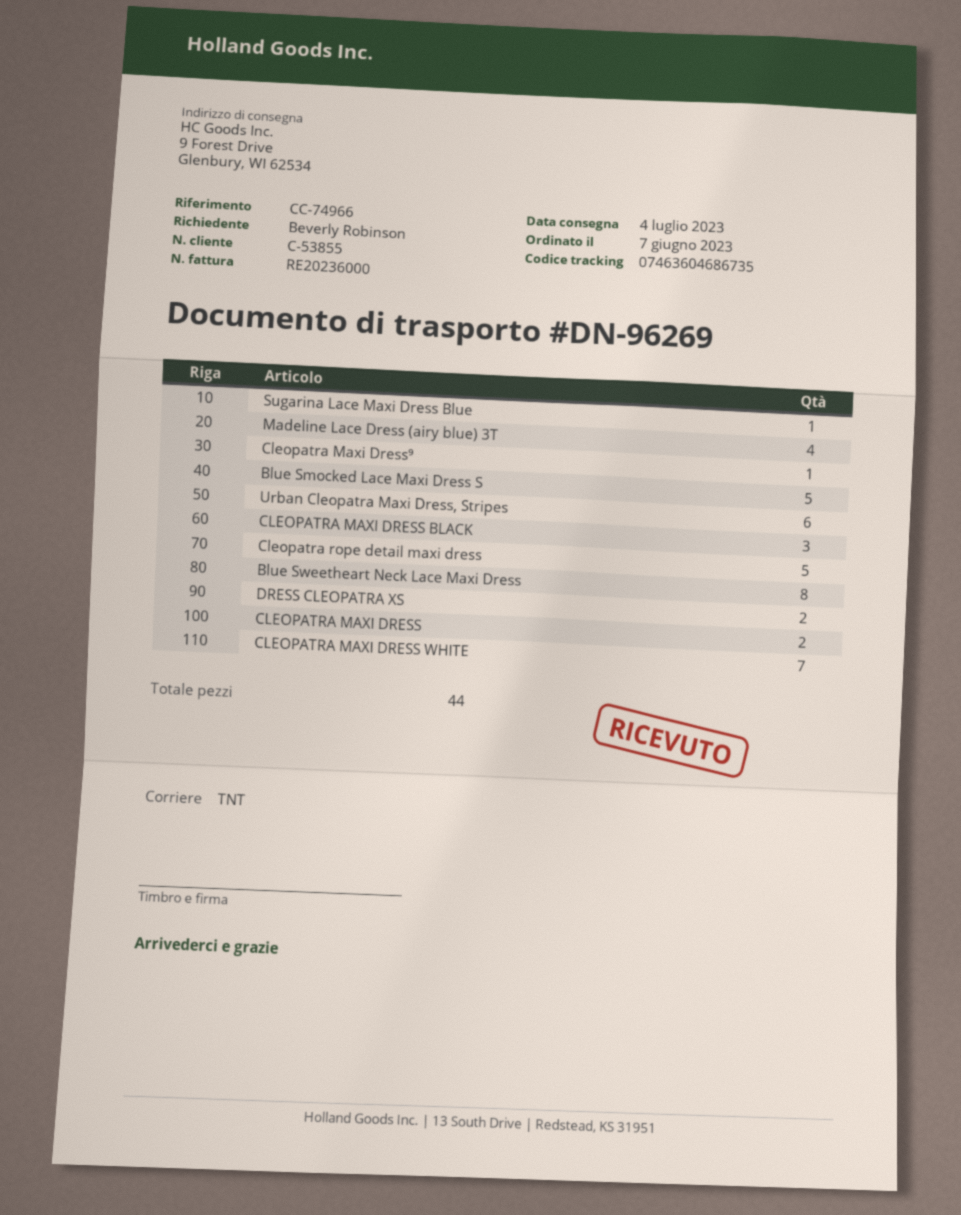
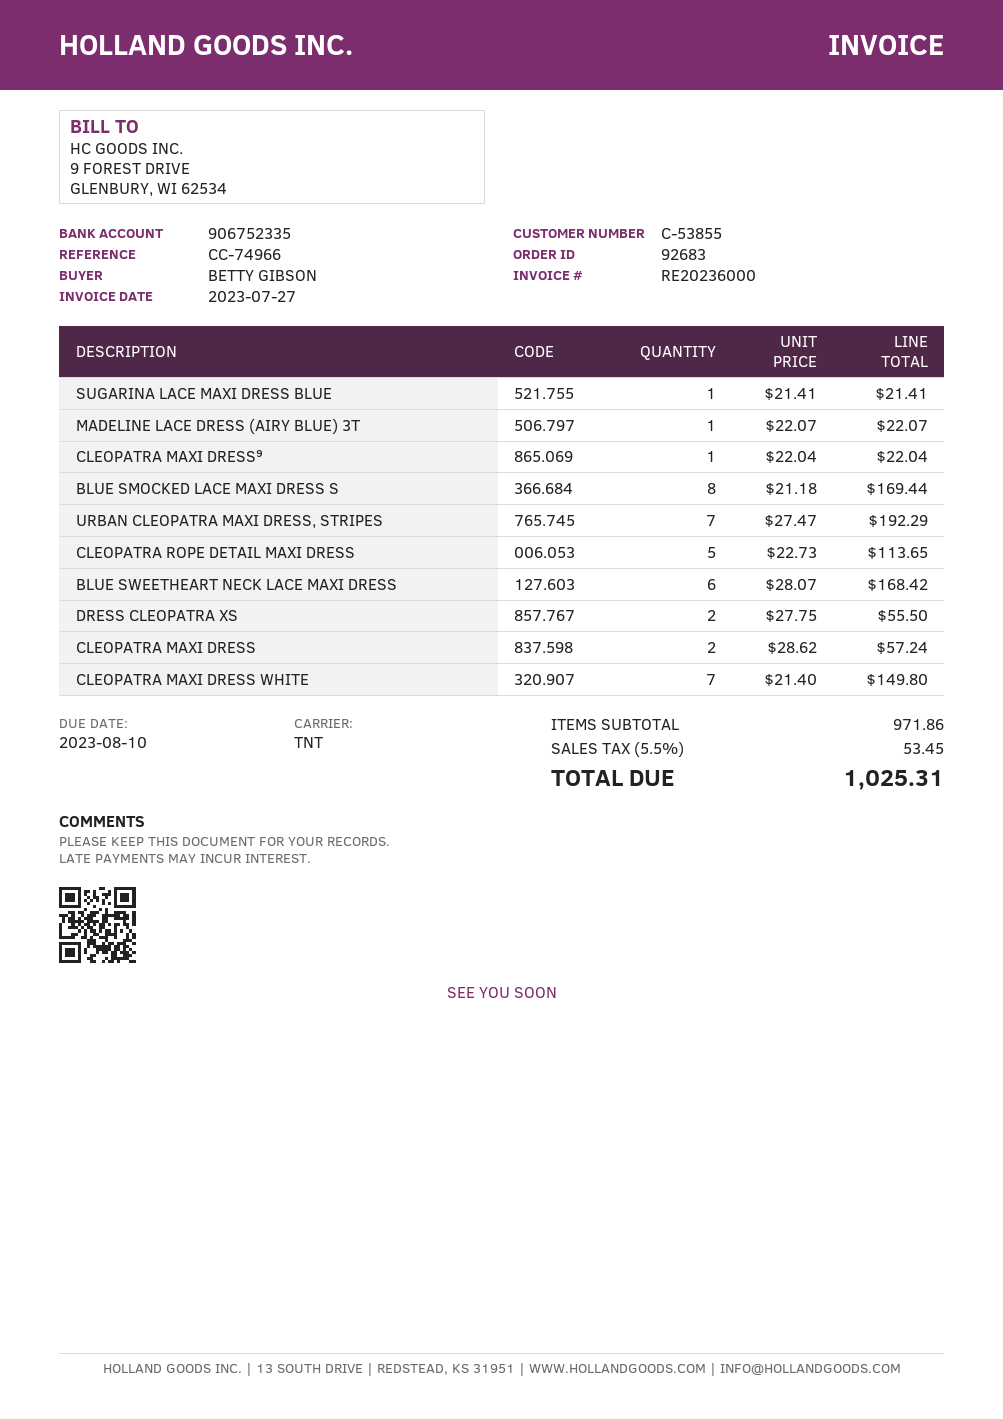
ordered by: Beverly Robinson -> BETTY GIBSON
Madeline Lace Dress (airy blue) 3T: 4 -> 1
Blue Smocked Lace Maxi Dress S: 5 -> 8
Urban Cleopatra Maxi Dress, Stripes: 6 -> 7
CLEOPATRA MAXI DRESS BLACK: 3 -> none
Blue Sweetheart Neck Lace Maxi Dress: 8 -> 6

